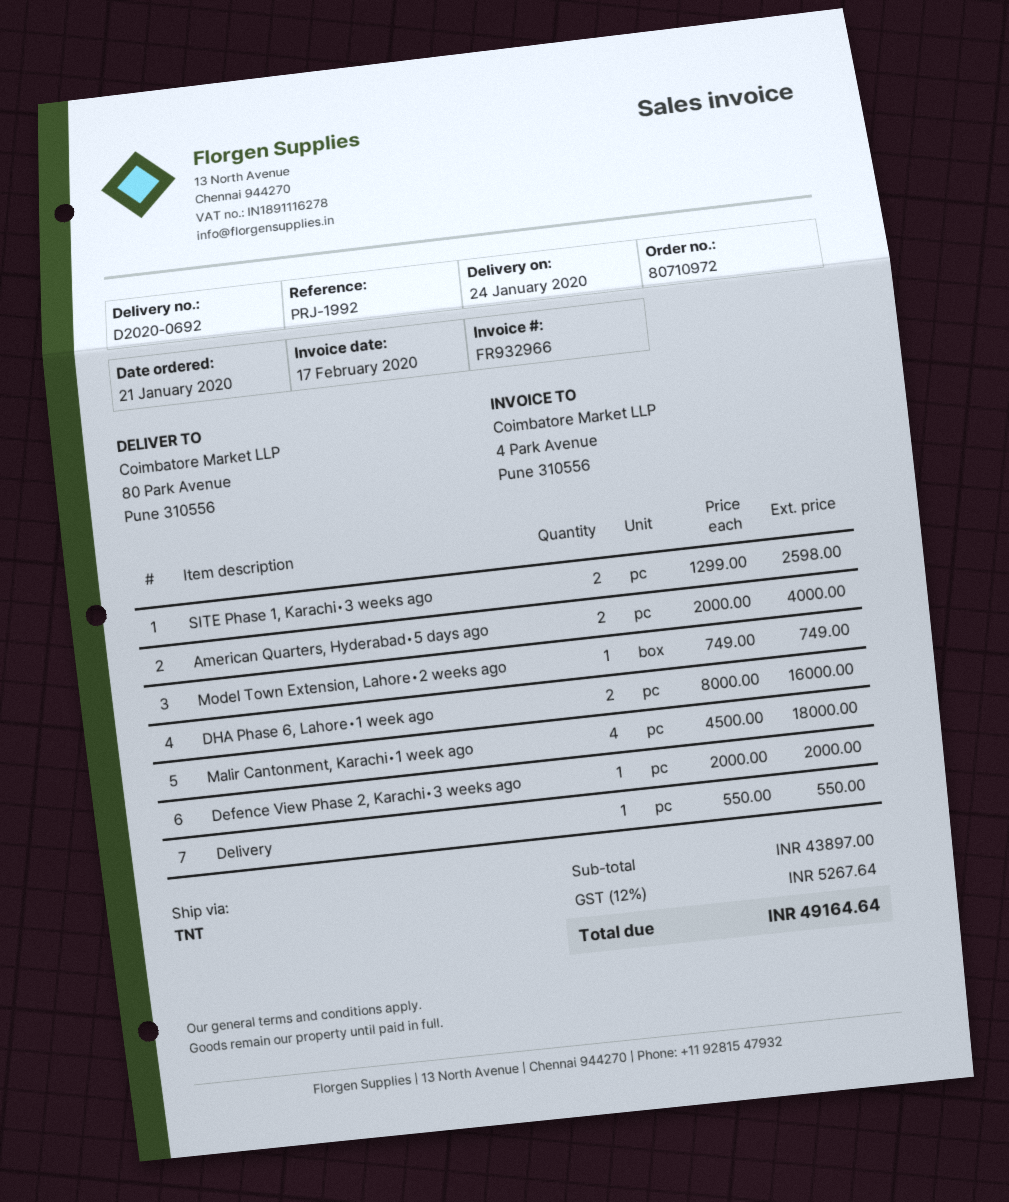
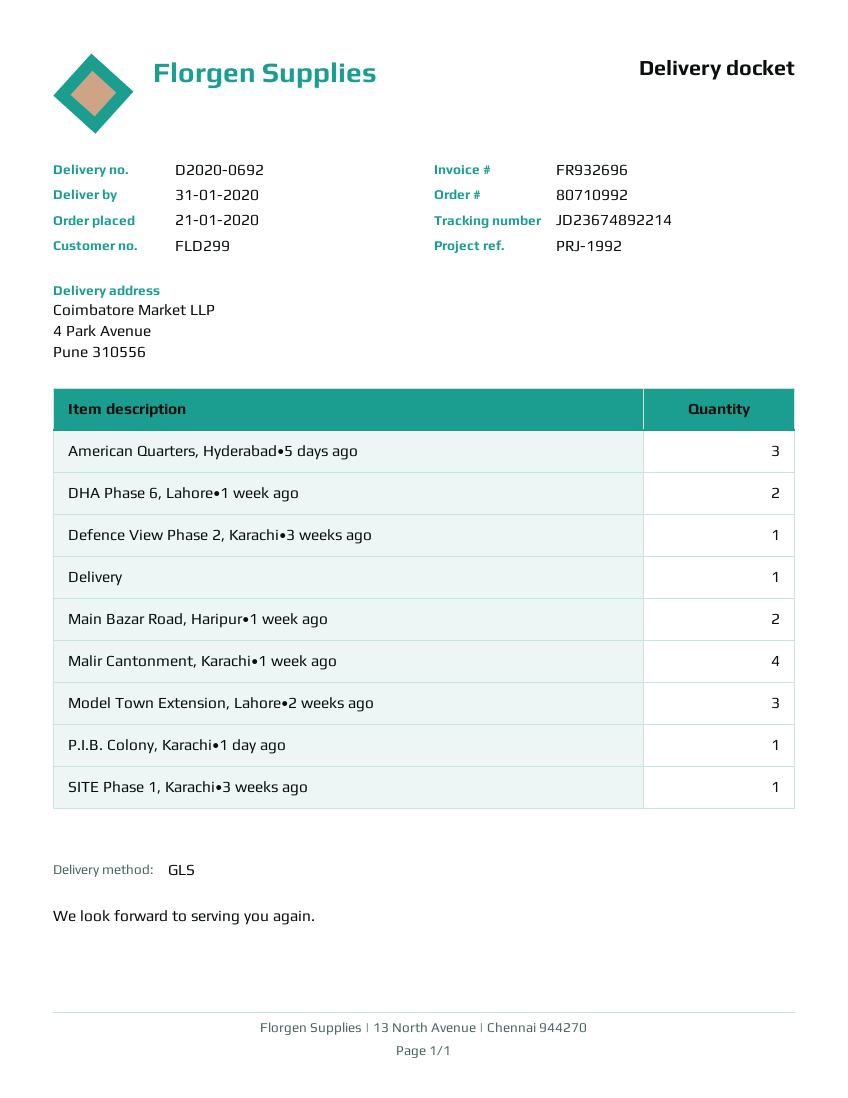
order number: 80710972 -> 80710992
delivery date: 2020-01-24 -> 2020-01-31
invoice number: FR932966 -> FR932696
shipping method: TNT -> GLS
ship to: 80 Park Avenue, Pune 310556 -> 4 Park Avenue, Pune 310556
SITE Phase 1, Karachi•3 weeks ago: 2 -> 1
American Quarters, Hyderabad•5 days ago: 2 -> 3
Model Town Extension, Lahore•2 weeks ago: 1 -> 3
Main Bazar Road, Haripur•1 week ago: none -> 2
P.I.B. Colony, Karachi•1 day ago: none -> 1

